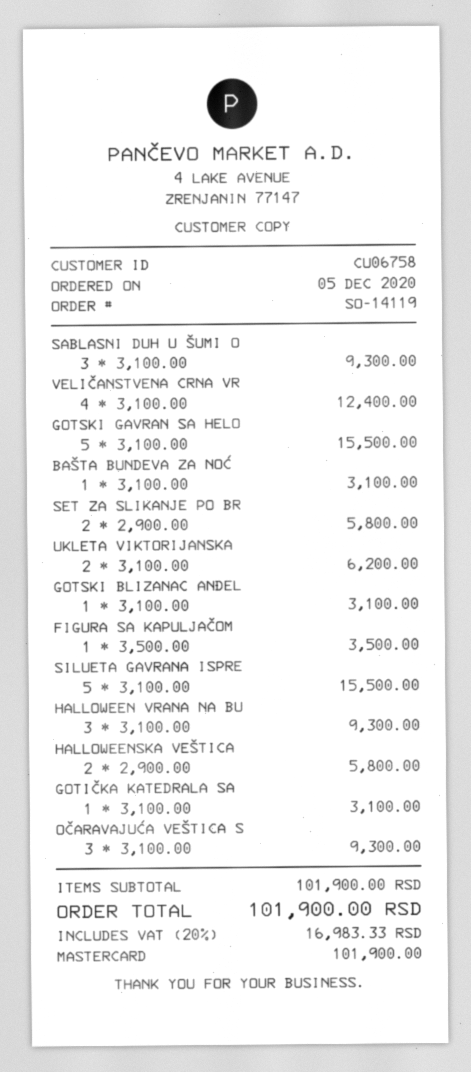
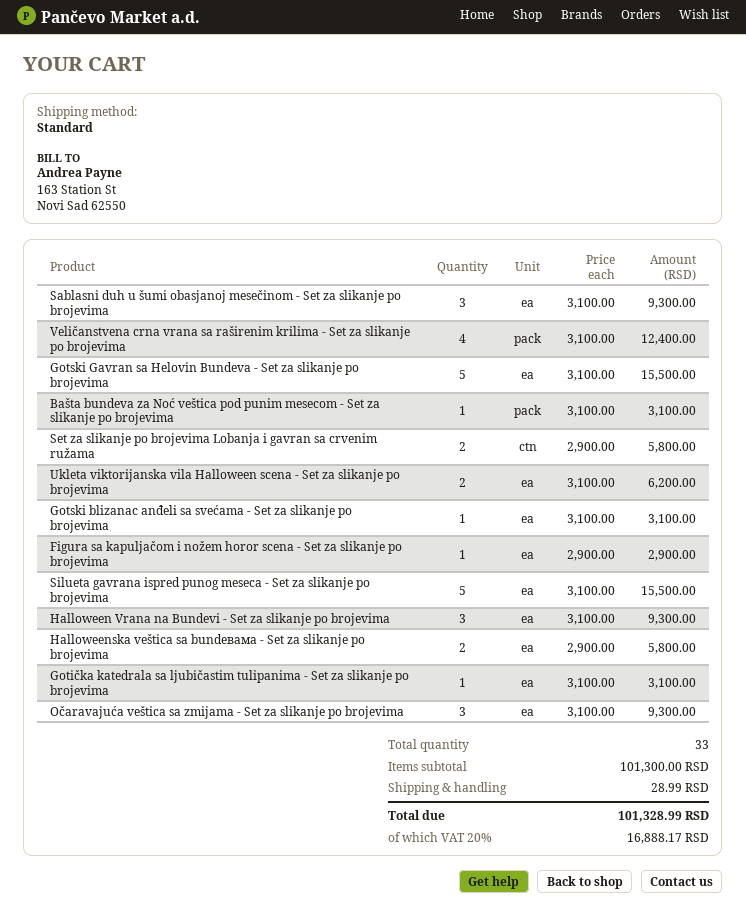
FIGURA SA KAPULJAČOM: 1 x 3500.00 = 3500.00 -> 1 x 2900.00 = 2900.00
subtotal: 101900.00 -> 101300.00
shipping: none -> 28.99
tax: 20% = 16983.33 -> 20% = 16888.17
total: 101900.00 -> 101328.99

